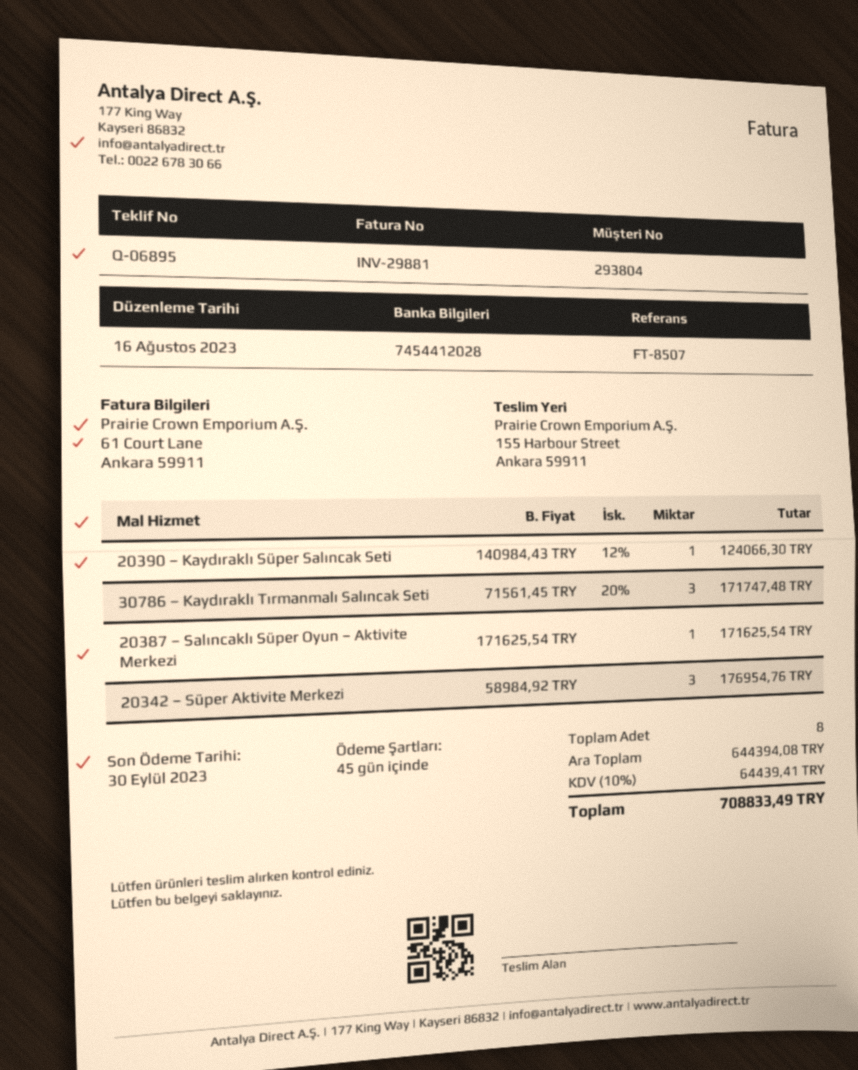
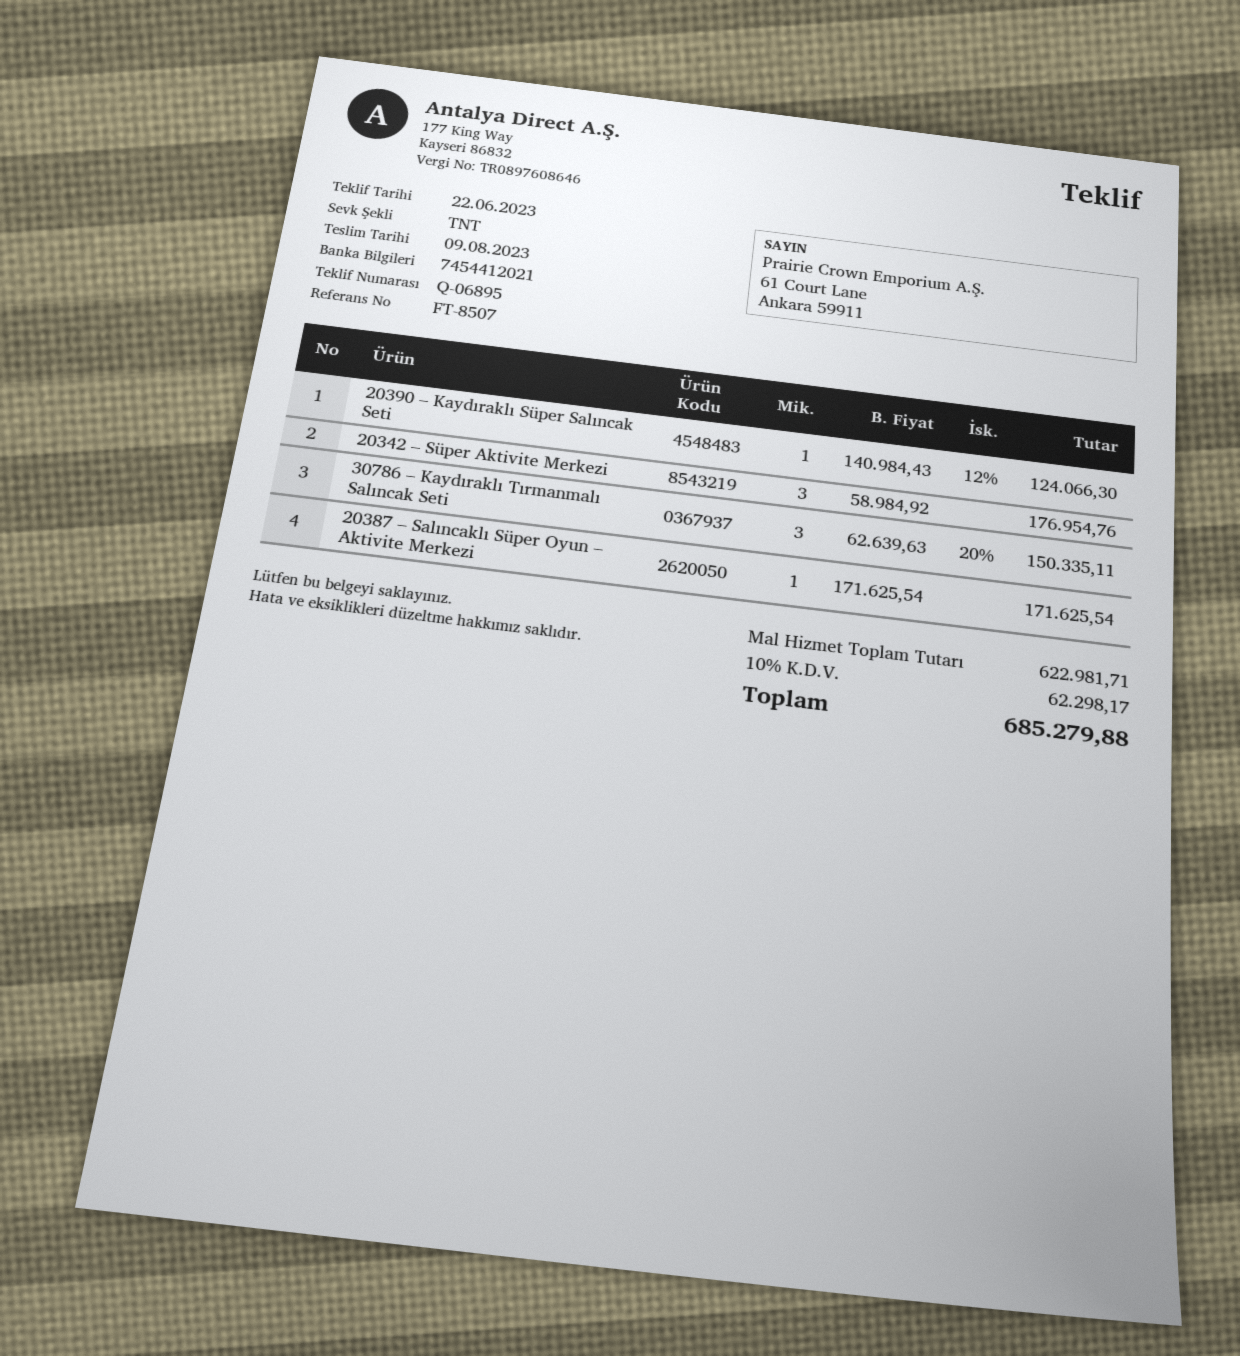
bank account: 7454412028 -> 7454412021
30786 – Kaydıraklı Tırmanmalı Salıncak Seti: 3 x 71561.45 - 20% = 171747.48 -> 3 x 62639.63 - 20% = 150335.11
subtotal: 644394.08 -> 622981.71
tax: 10% = 64439.41 -> 10% = 62298.17
total: 708833.49 -> 685279.88

